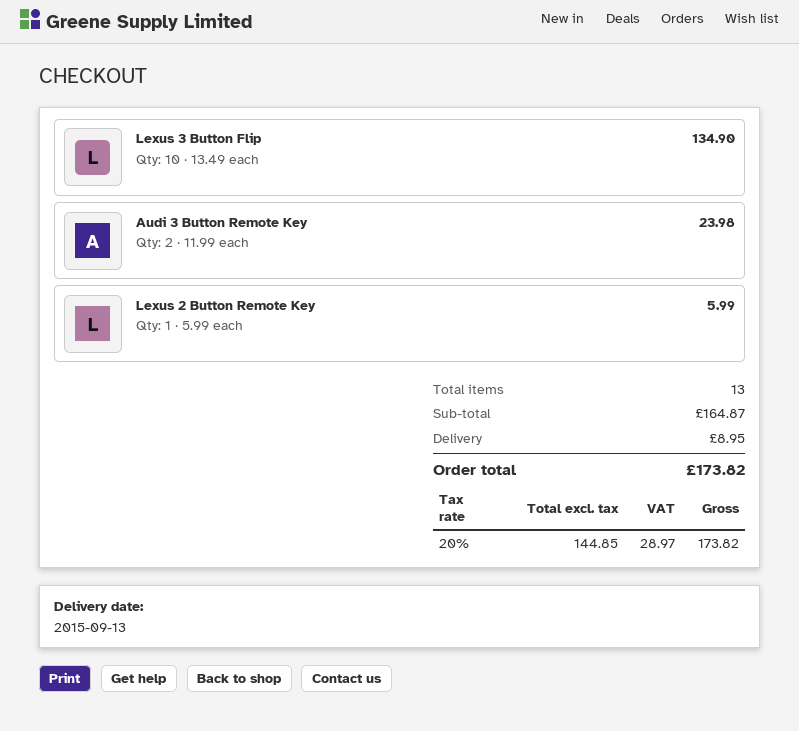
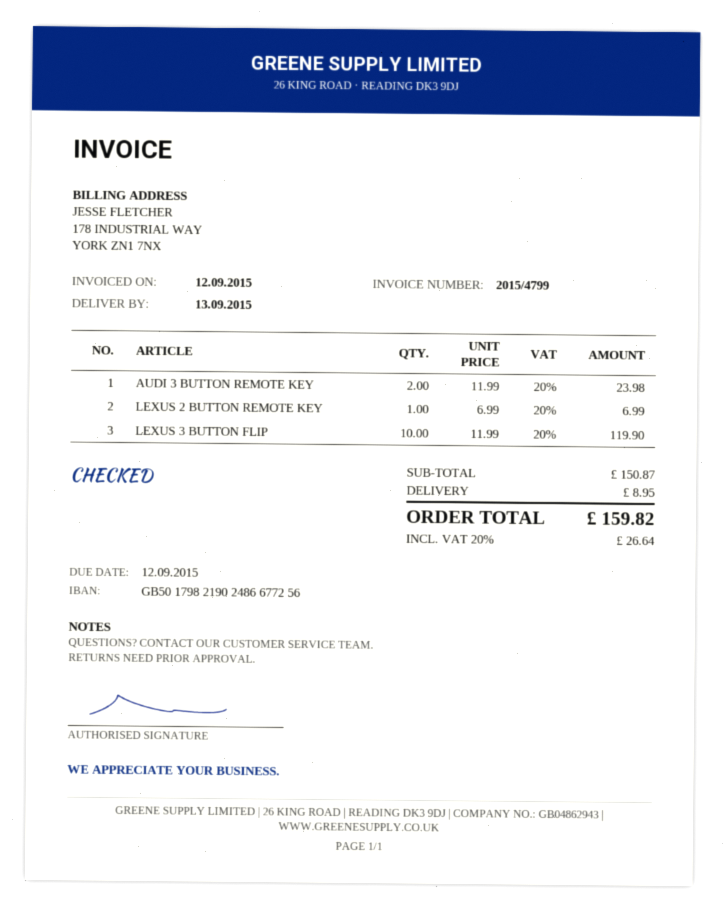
Lexus 3 Button Flip: 10 x 13.49 = 134.90 -> 10 x 11.99 = 119.90
Lexus 2 Button Remote Key: 1 x 5.99 = 5.99 -> 1 x 6.99 = 6.99
subtotal: 164.87 -> 150.87
tax: 20% = 28.97 -> 20% = 26.64
total: 173.82 -> 159.82

